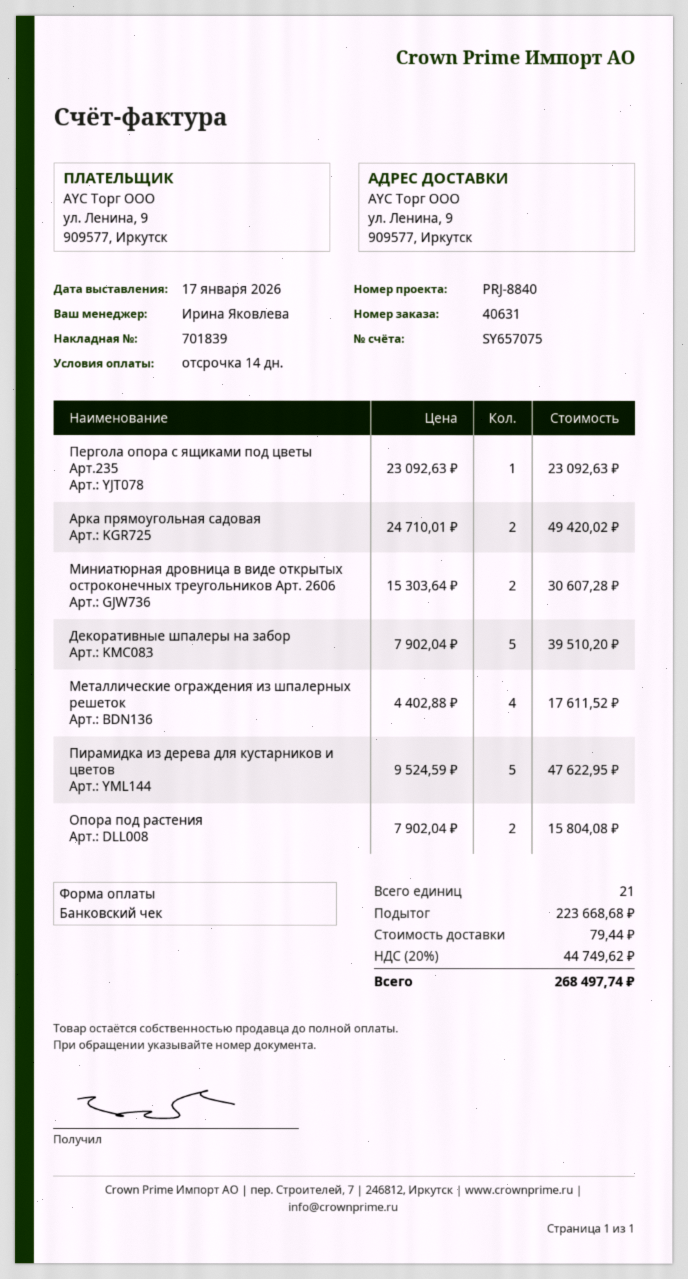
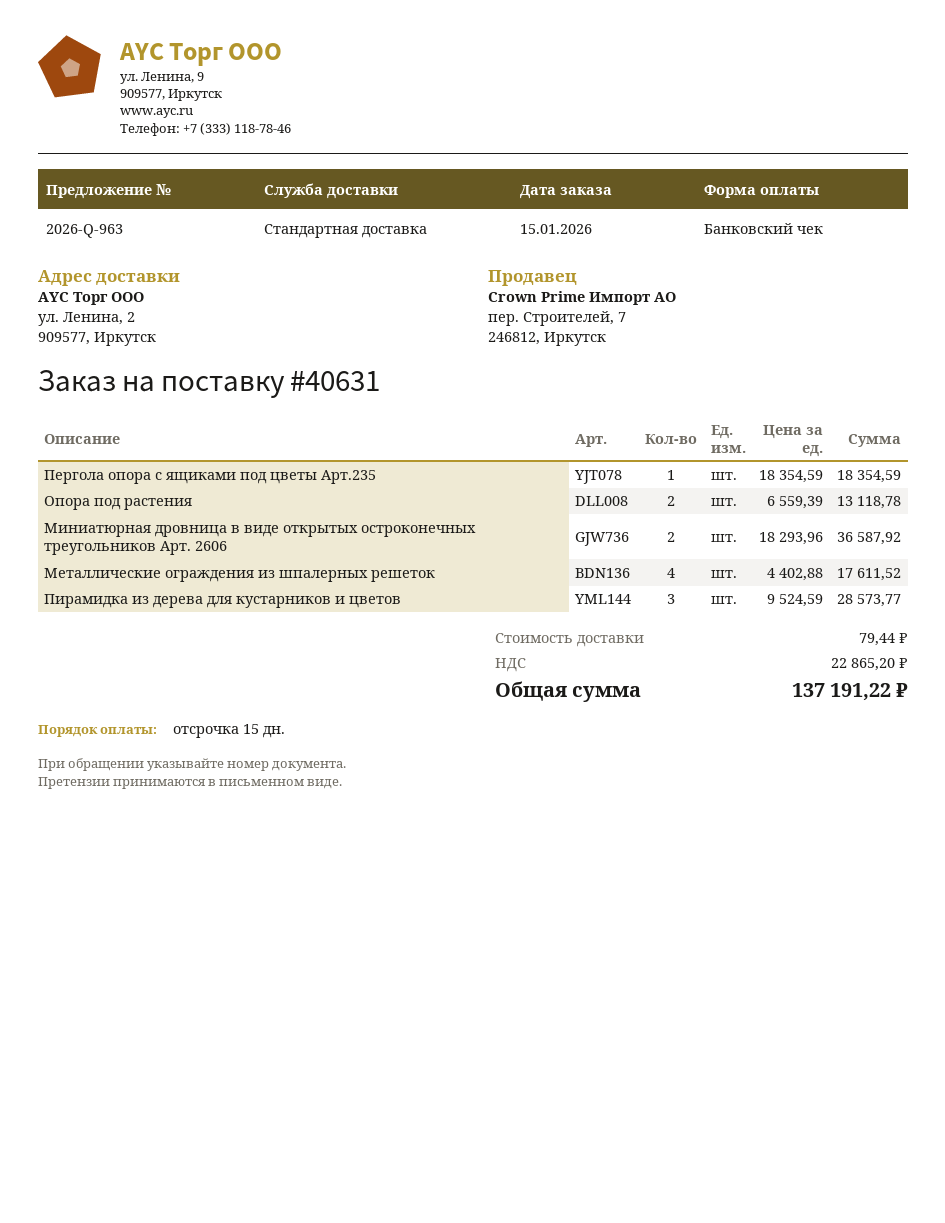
payment terms: 14 days -> 15 days
ship to: ул. Ленина, 9, 909577, Иркутск -> ул. Ленина, 2, 909577, Иркутск
Пергола опора с ящиками под цветы Арт.235: 1 x 23092.63 = 23092.63 -> 1 x 18354.59 = 18354.59
Арка прямоугольная садовая: 2 x 24710.01 = 49420.02 -> none
Миниатюрная дровница в виде открытых остроконечных треугольников Арт. 2606: 2 x 15303.64 = 30607.28 -> 2 x 18293.96 = 36587.92
Декоративные шпалеры на забор: 5 x 7902.04 = 39510.20 -> none
Пирамидка из дерева для кустарников и цветов: 5 x 9524.59 = 47622.95 -> 3 x 9524.59 = 28573.77
Опора под растения: 2 x 7902.04 = 15804.08 -> 2 x 6559.39 = 13118.78
tax: 44749.62 -> 22865.20
total: 268497.74 -> 137191.22

